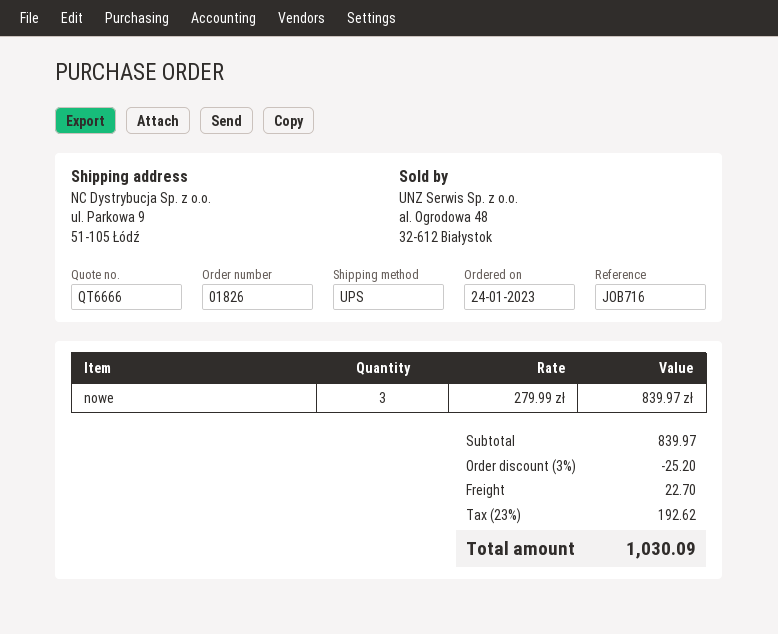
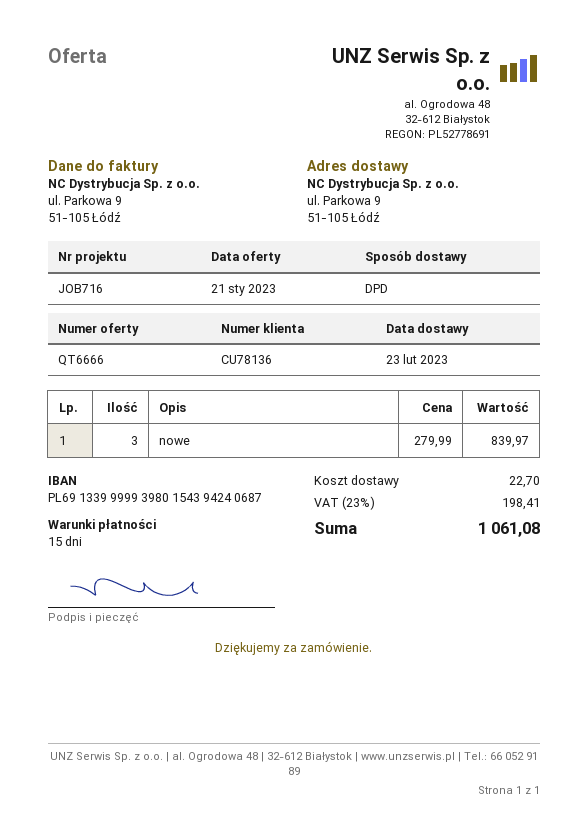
shipping method: UPS -> DPD
discount: 3% = 25.20 -> none
tax: 23% = 192.62 -> 23% = 198.41
total: 1030.09 -> 1061.08

